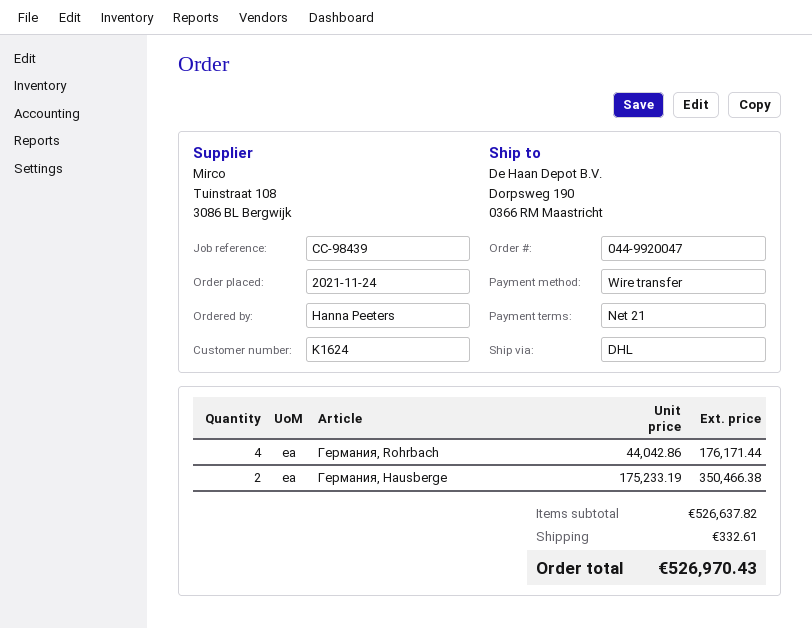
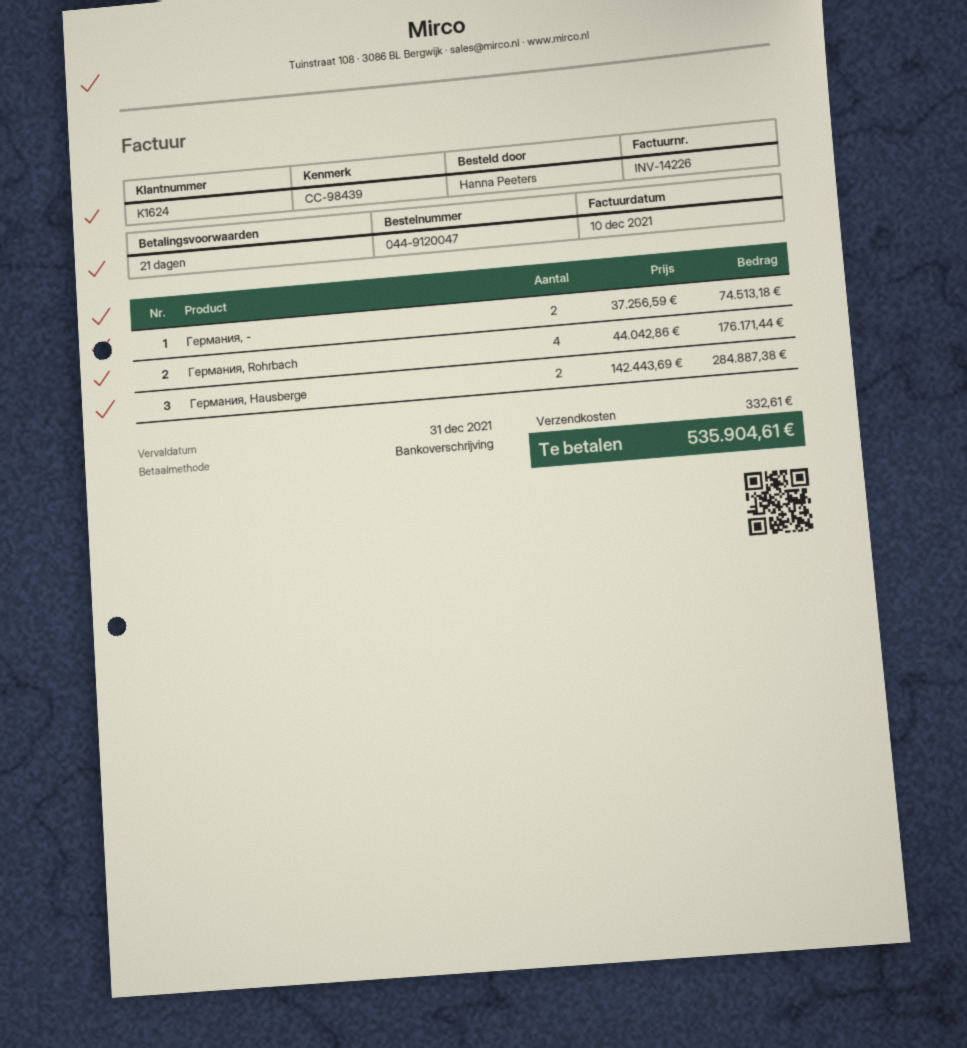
order number: 044-9920047 -> 044-9120047
Германия, Hausberge: 2 x 175233.19 = 350466.38 -> 2 x 142443.69 = 284887.38
Германия, -: none -> 2 x 37256.59 = 74513.18
total: 526970.43 -> 535904.61

